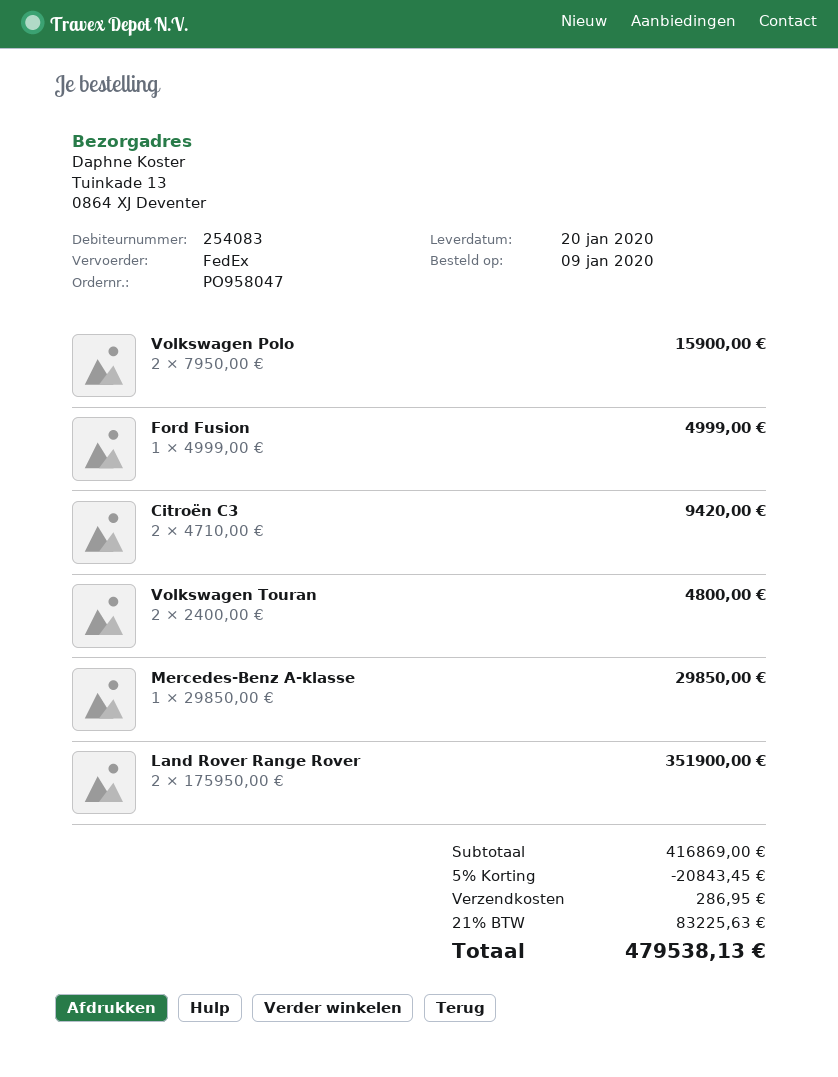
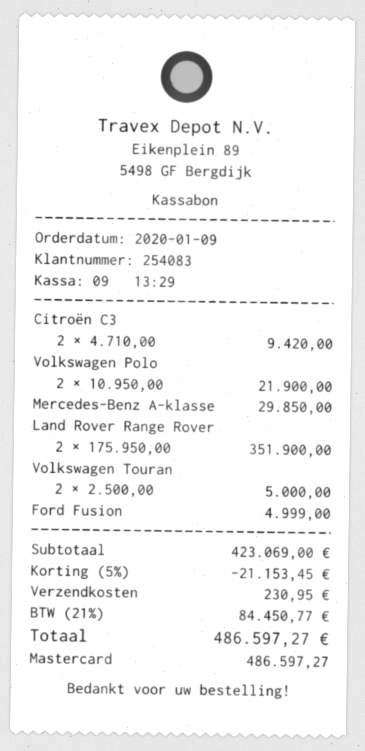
Volkswagen Polo: 2 x 7950.00 = 15900.00 -> 2 x 10950.00 = 21900.00
Volkswagen Touran: 2 x 2400.00 = 4800.00 -> 2 x 2500.00 = 5000.00
subtotal: 416869.00 -> 423069.00
discount: 5% = 20843.45 -> 5% = 21153.45
shipping: 286.95 -> 230.95
tax: 21% = 83225.63 -> 21% = 84450.77
total: 479538.13 -> 486597.27

